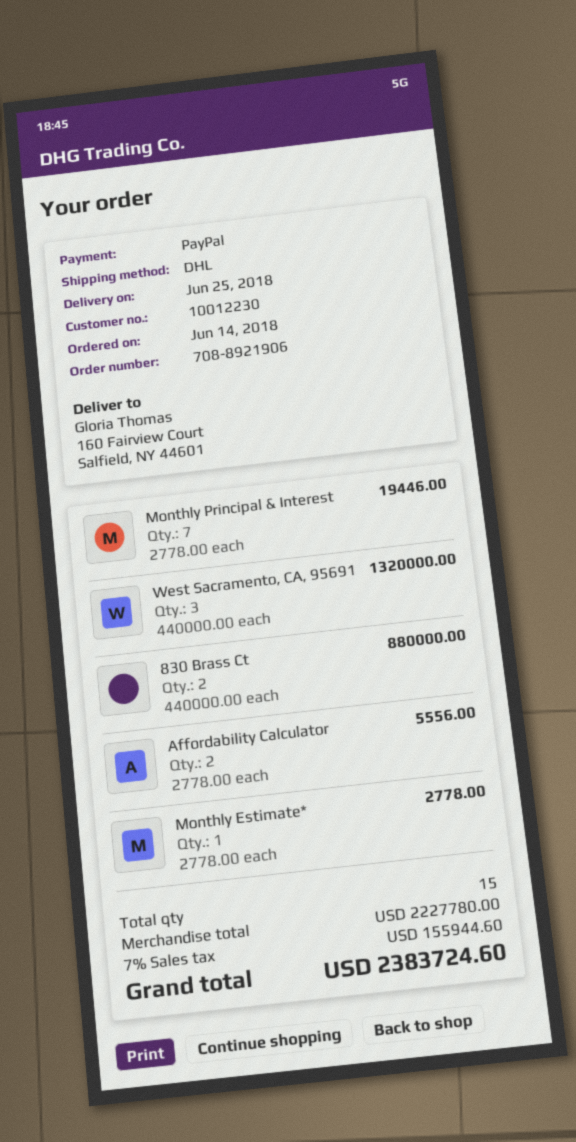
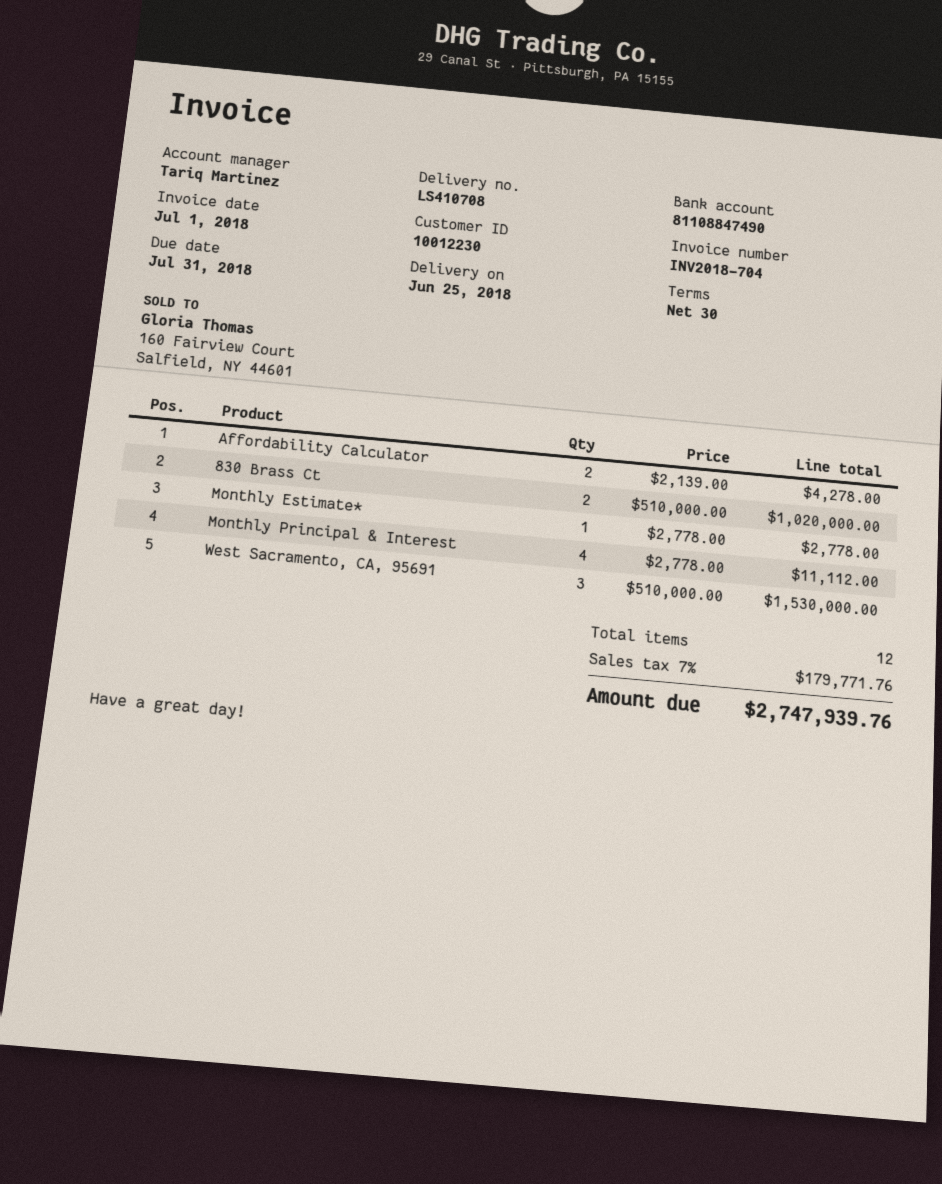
Monthly Principal & Interest: 7 x 2778.00 = 19446.00 -> 4 x 2778.00 = 11112.00
West Sacramento, CA, 95691: 3 x 440000.00 = 1320000.00 -> 3 x 510000.00 = 1530000.00
830 Brass Ct: 2 x 440000.00 = 880000.00 -> 2 x 510000.00 = 1020000.00
Affordability Calculator: 2 x 2778.00 = 5556.00 -> 2 x 2139.00 = 4278.00
total quantity: 15 -> 12
tax: 7% = 155944.60 -> 7% = 179771.76
total: 2383724.60 -> 2747939.76

